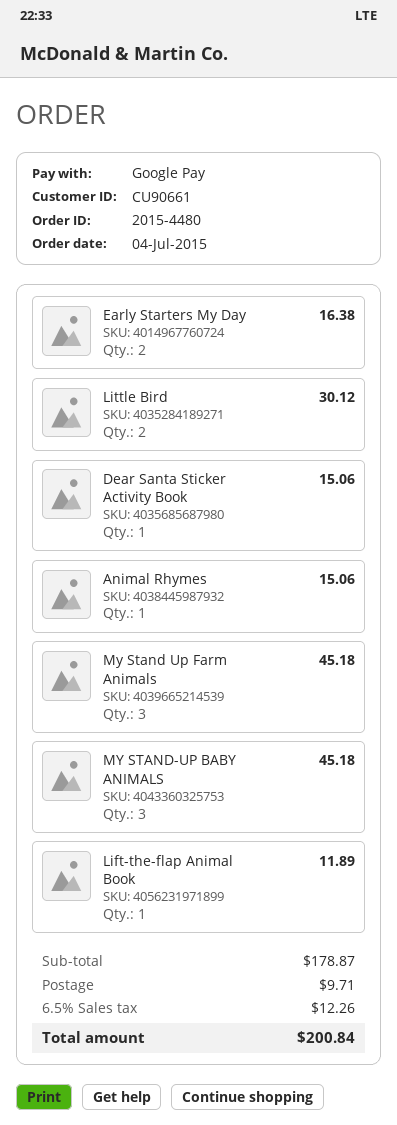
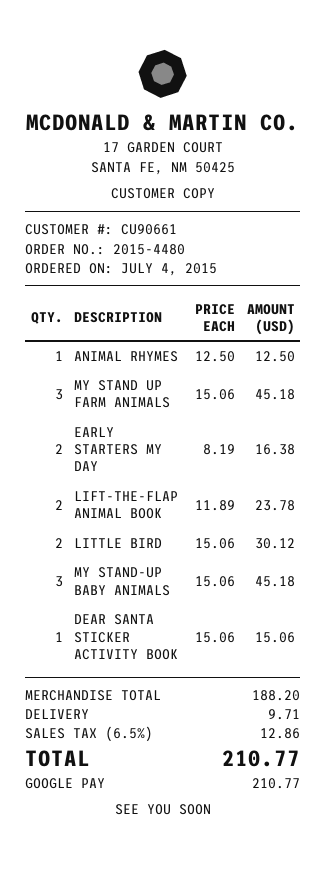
Animal Rhymes: 1 for 15.06 -> 1 for 12.50
Lift-the-flap Animal Book: 1 for 11.89 -> 2 for 23.78
subtotal: 178.87 -> 188.20
tax: 6.5% = 12.26 -> 6.5% = 12.86
total: 200.84 -> 210.77

